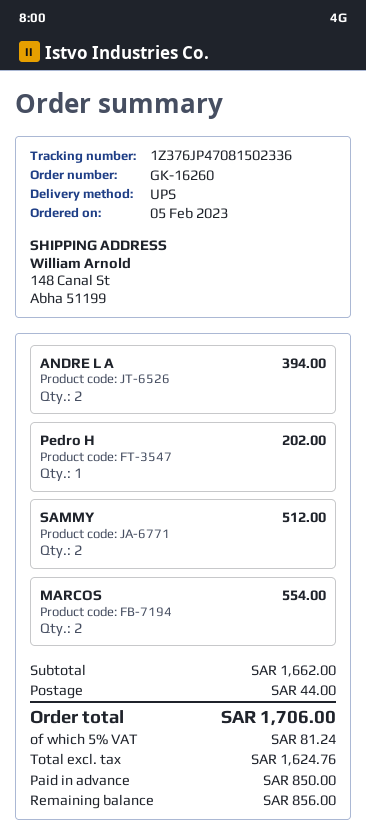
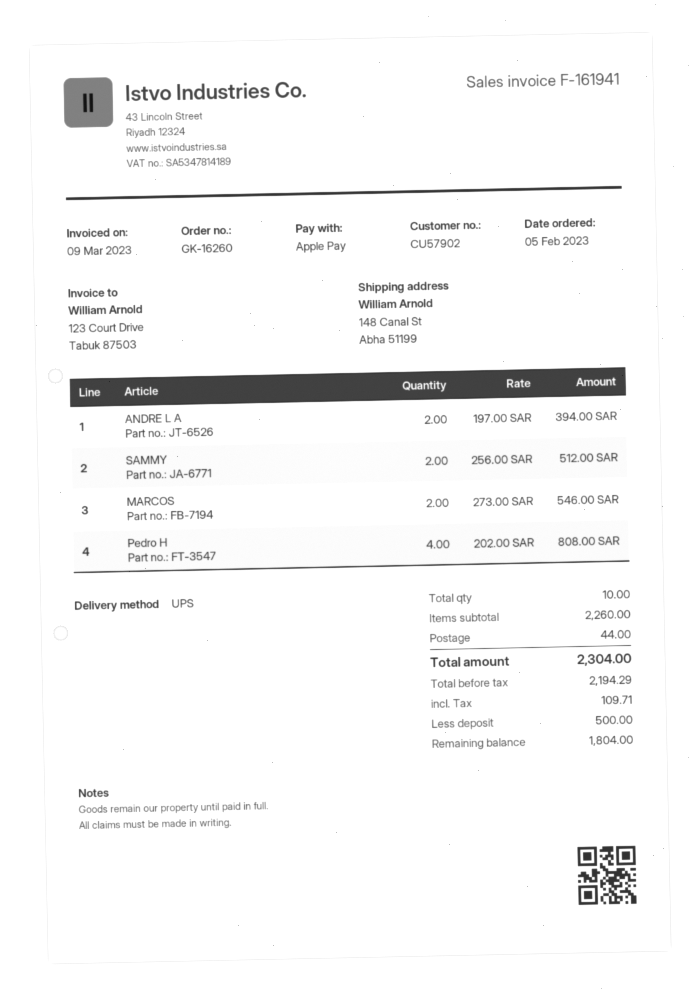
Pedro H: 1 for 202.00 -> 4 for 808.00
MARCOS: 2 for 554.00 -> 2 for 546.00
subtotal: 1662.00 -> 2260.00
net: 1624.76 -> 2194.29
tax: 81.24 -> 109.71
total: 1706.00 -> 2304.00
deposit: 850.00 -> 500.00
balance: 856.00 -> 1804.00

